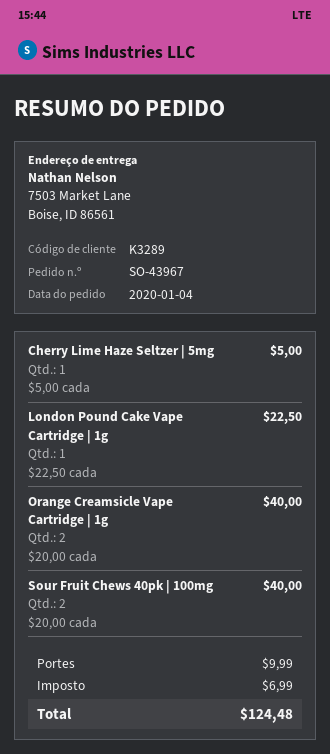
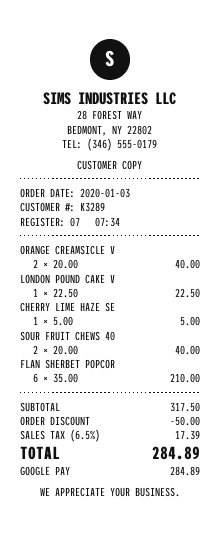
order date: 2020-01-04 -> 2020-01-03
FLAN SHERBET POPCOR: none -> 6 x 35.00 = 210.00
discount: none -> 50.00
shipping: 9.99 -> none
tax: 6.99 -> 17.39
total: 124.48 -> 284.89

